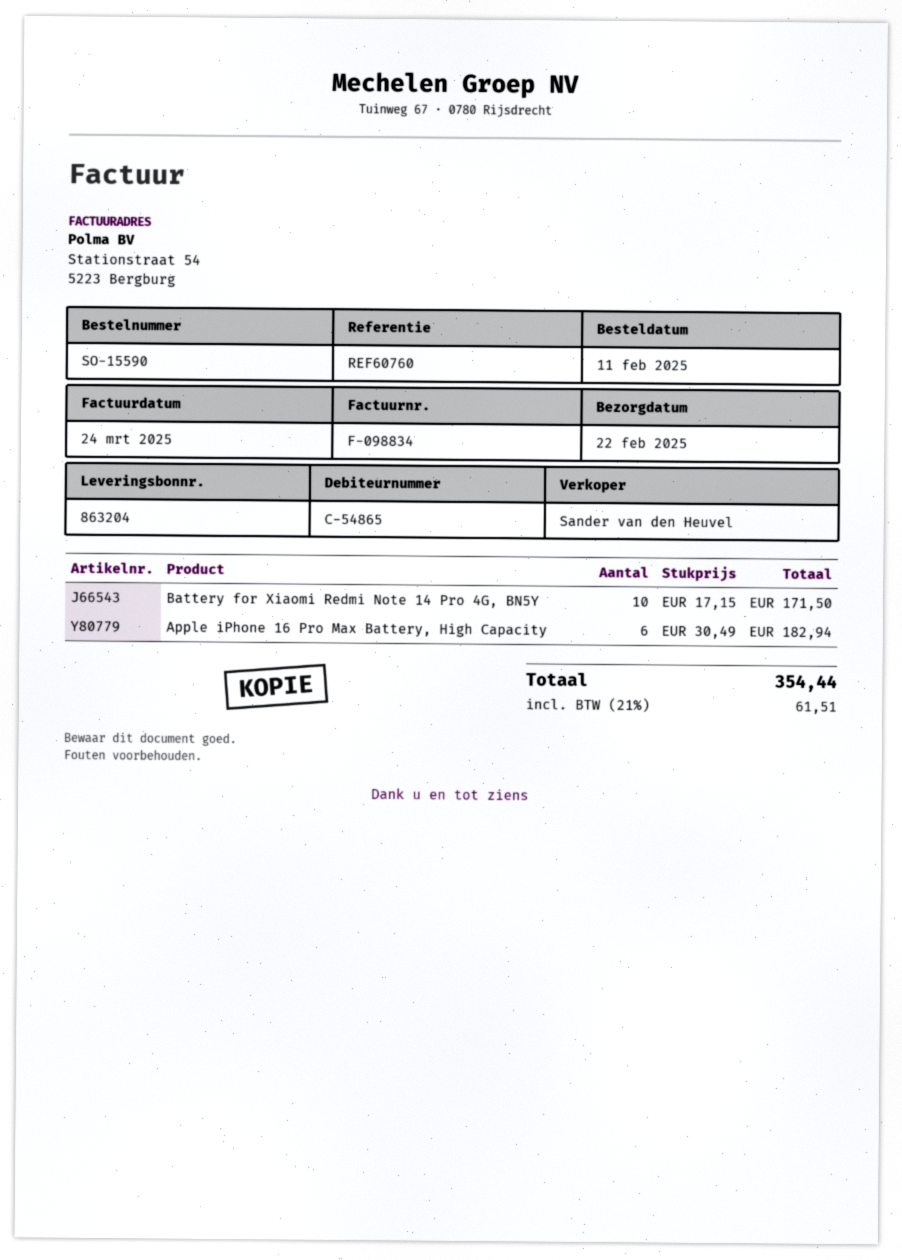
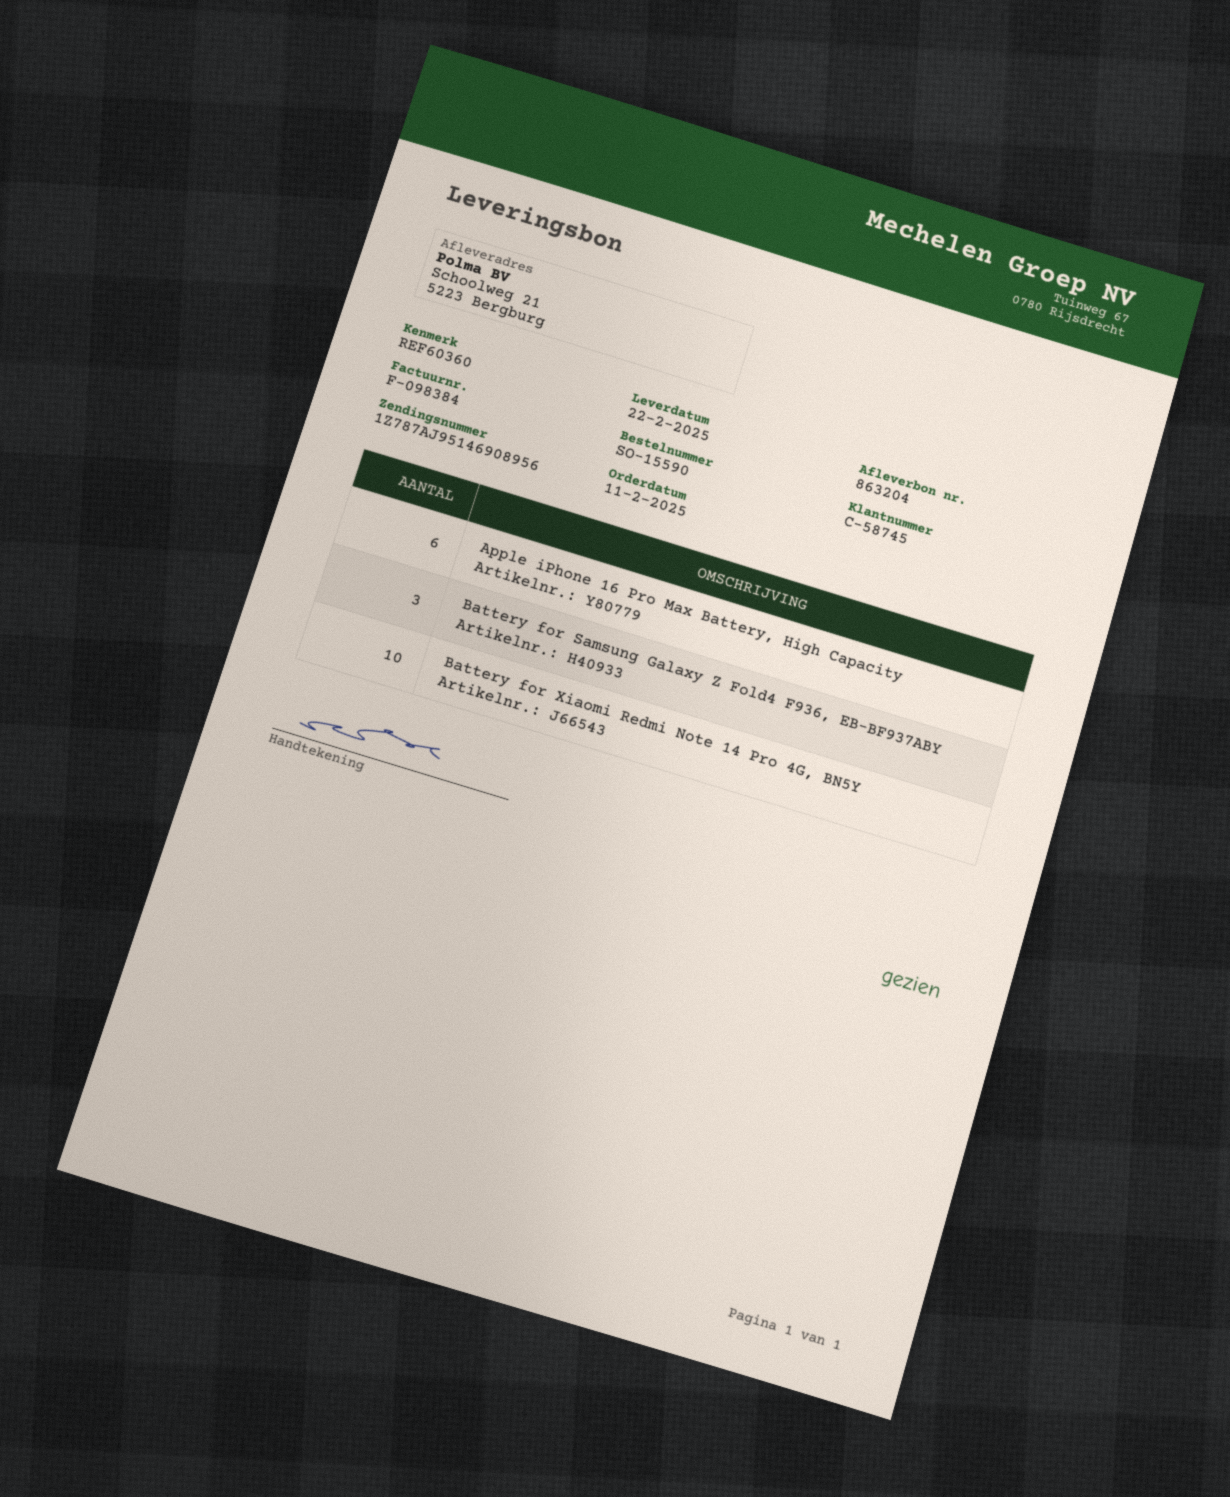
invoice number: F-098834 -> F-098384
customer number: C-54865 -> C-58745
reference: REF60760 -> REF60360
Battery for Samsung Galaxy Z Fold4 F936, EB-BF937ABY: none -> 3

